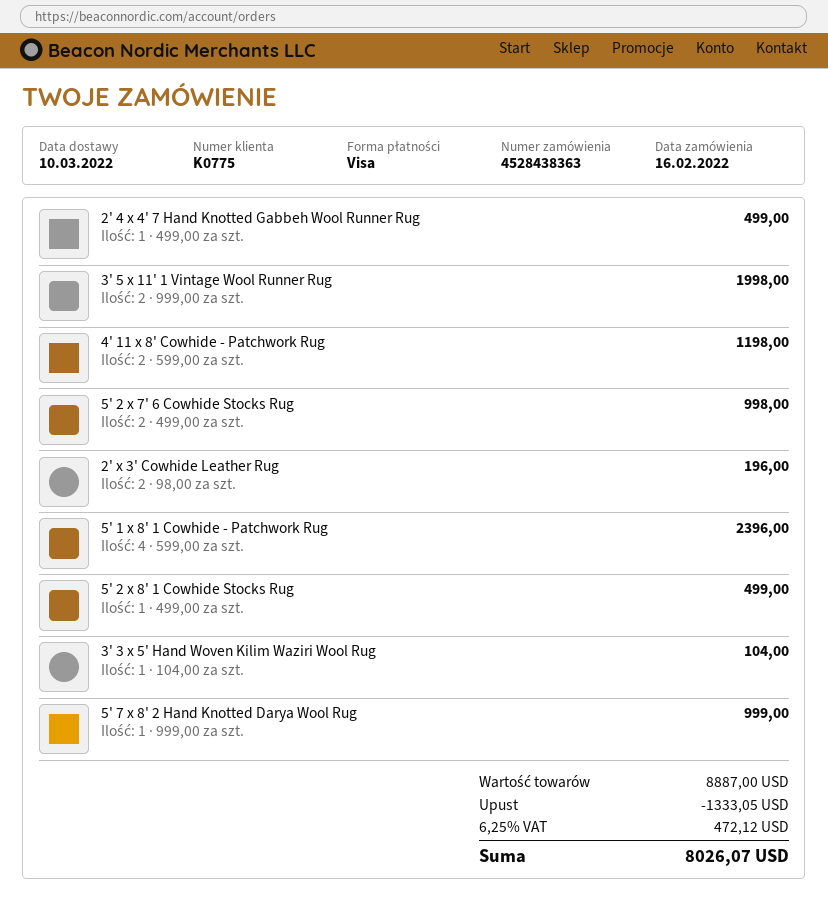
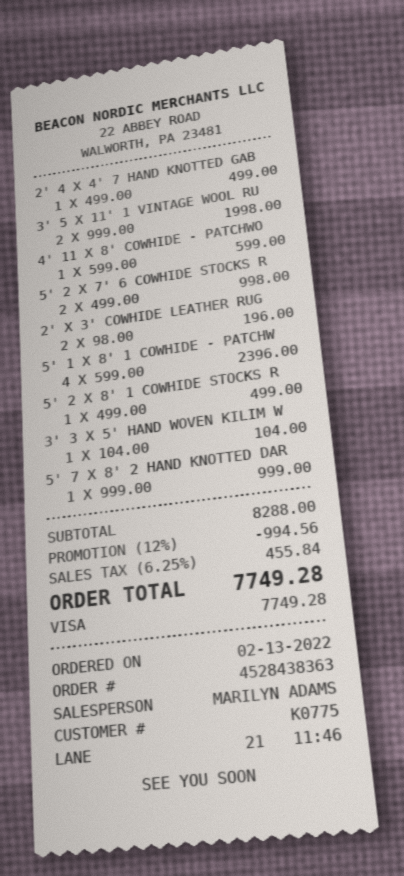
order date: 2022-02-16 -> 2022-02-13
4' 11 x 8' Cowhide - Patchwork Rug: 2 x 599.00 = 1198.00 -> 1 x 599.00 = 599.00
subtotal: 8887.00 -> 8288.00
discount: 1333.05 -> 994.56
tax: 6.25% = 472.12 -> 6.25% = 455.84
total: 8026.07 -> 7749.28

